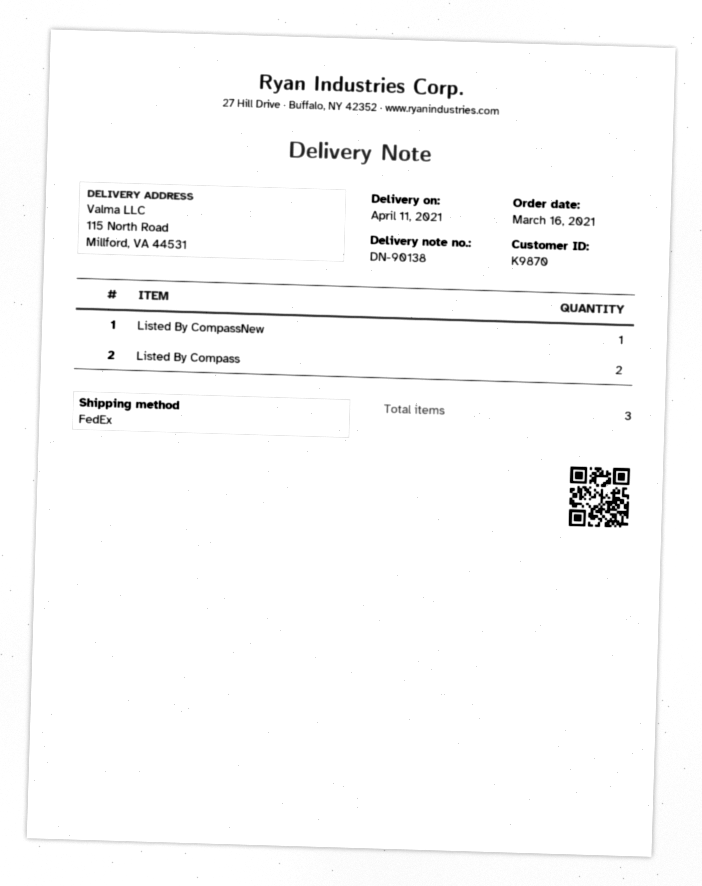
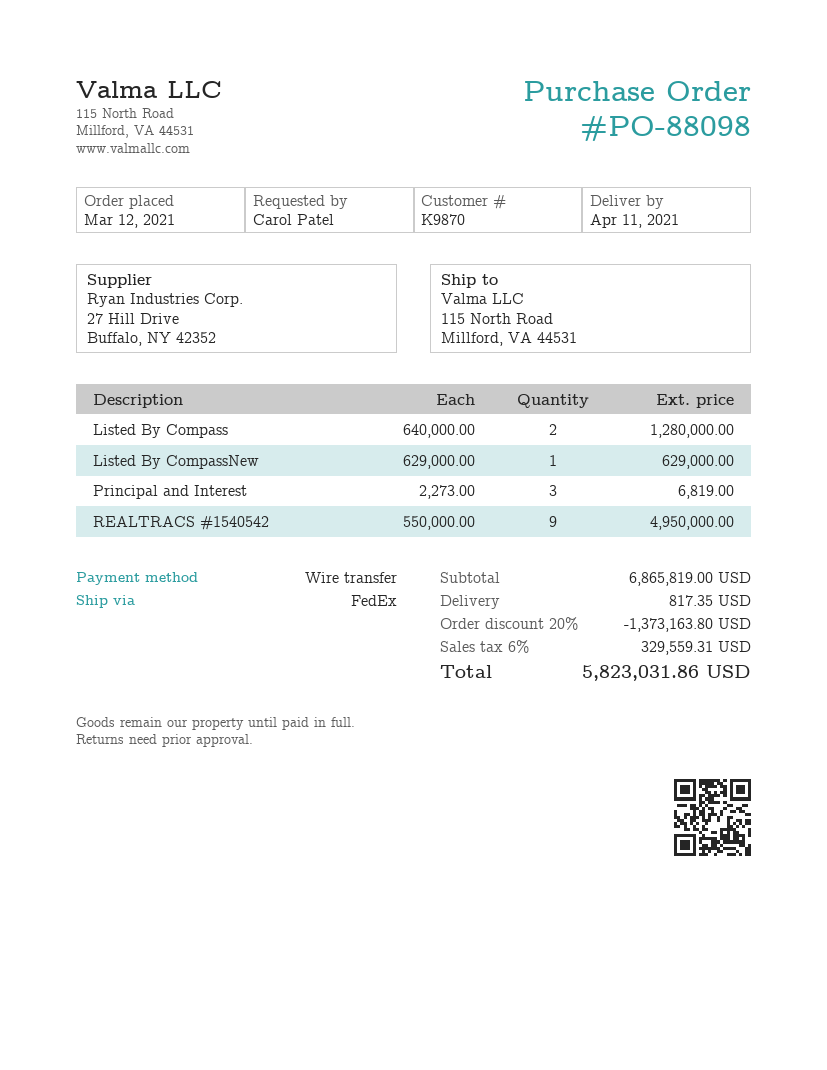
order date: 2021-03-16 -> 2021-03-12
Principal and Interest: none -> 3
REALTRACS #1540542: none -> 9

